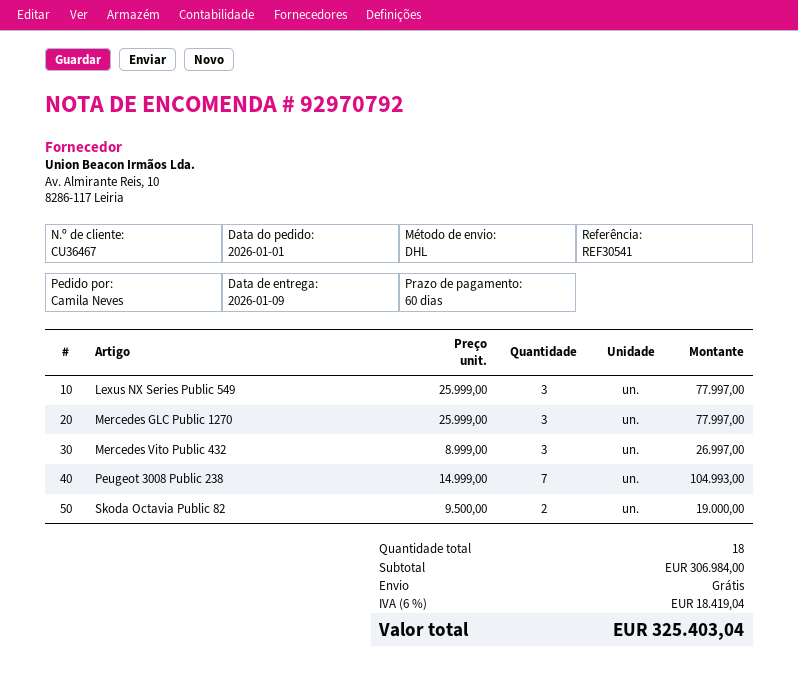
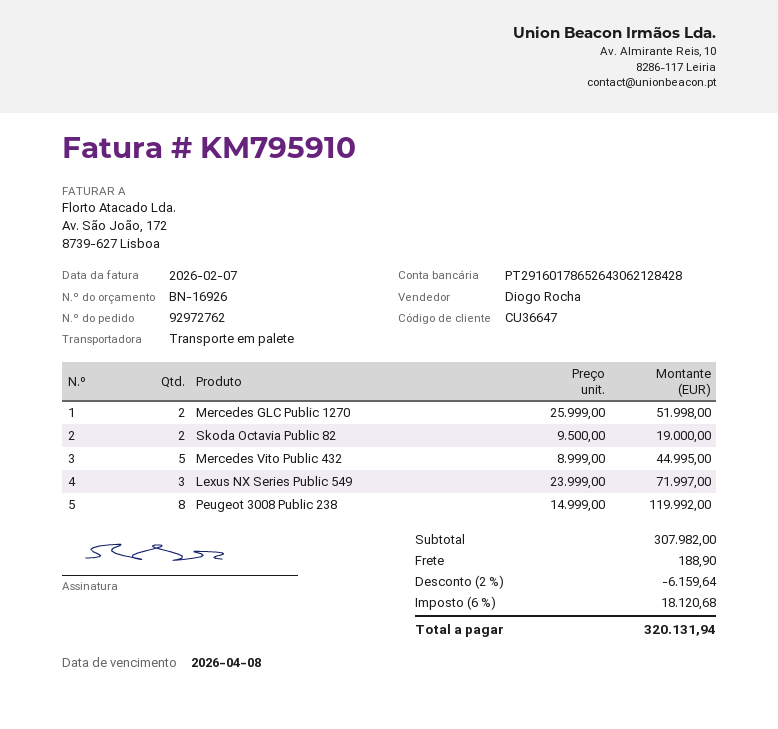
order number: 92970792 -> 92972762
customer number: CU36467 -> CU36647
shipping method: DHL -> pallet freight
Lexus NX Series Public 549: 3 x 25999.00 = 77997.00 -> 3 x 23999.00 = 71997.00
Mercedes GLC Public 1270: 3 x 25999.00 = 77997.00 -> 2 x 25999.00 = 51998.00
Mercedes Vito Public 432: 3 x 8999.00 = 26997.00 -> 5 x 8999.00 = 44995.00
Peugeot 3008 Public 238: 7 x 14999.00 = 104993.00 -> 8 x 14999.00 = 119992.00
subtotal: 306984.00 -> 307982.00
discount: none -> 2% = 6159.64
shipping: 0.00 -> 188.90
tax: 6% = 18419.04 -> 6% = 18120.68
total: 325403.04 -> 320131.94

